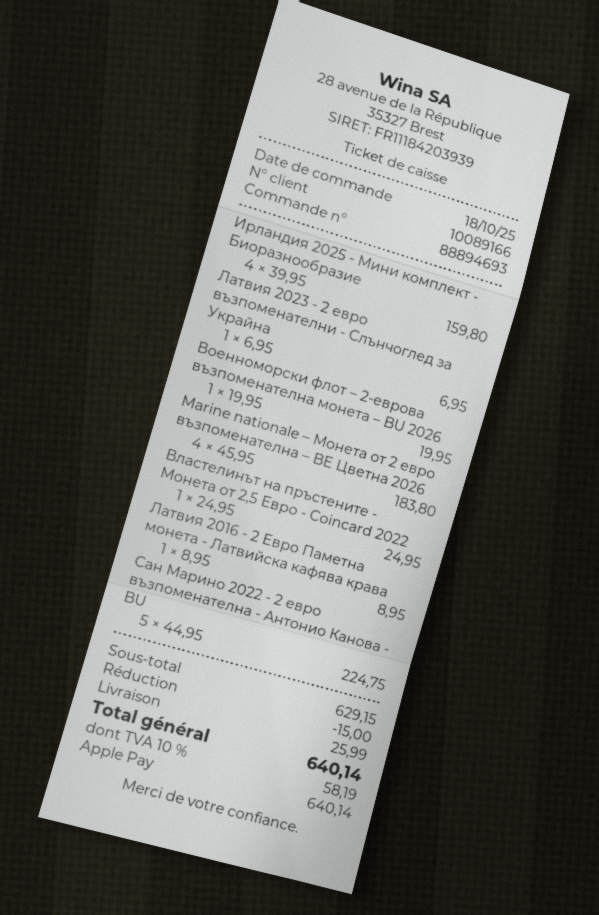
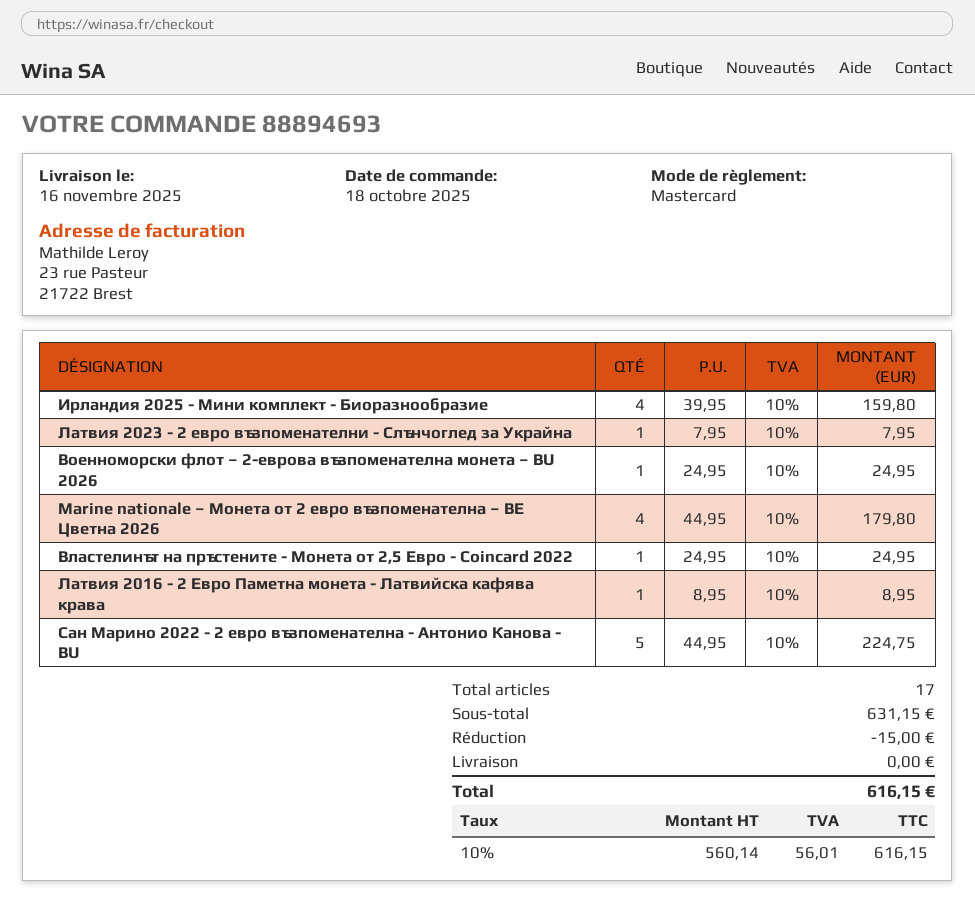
payment method: Apple Pay -> Mastercard
Латвия 2023 - 2 евро възпоменателни - Слънчоглед за Украйна: 1 x 6.95 = 6.95 -> 1 x 7.95 = 7.95
Военноморски флот – 2-еврова възпоменателна монета – BU 2026: 1 x 19.95 = 19.95 -> 1 x 24.95 = 24.95
Marine nationale – Монета от 2 евро възпоменателна – BE Цветна 2026: 4 x 45.95 = 183.80 -> 4 x 44.95 = 179.80
subtotal: 629.15 -> 631.15
shipping: 25.99 -> 0.00
tax: 10% = 58.19 -> 10% = 56.01
total: 640.14 -> 616.15

